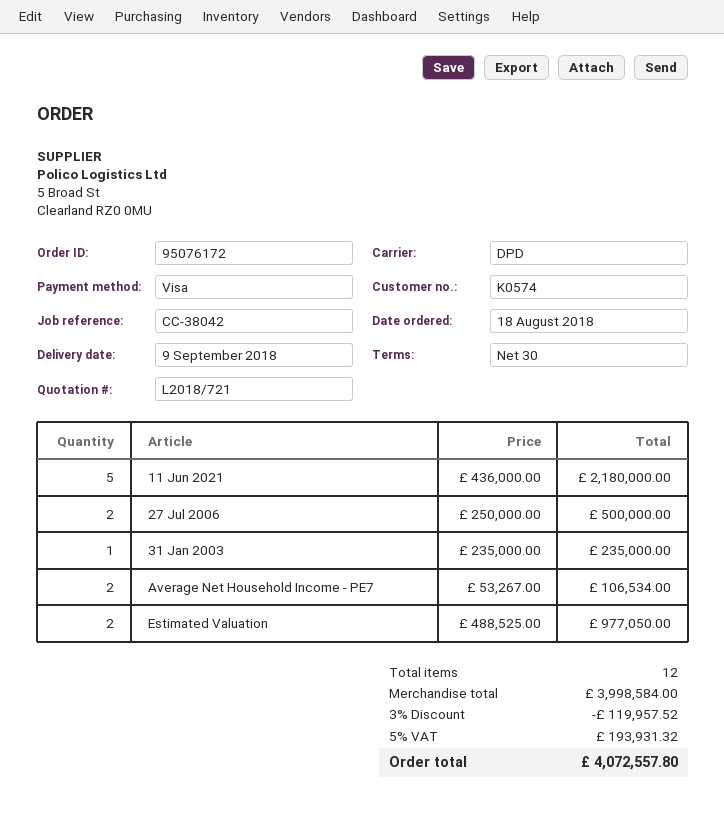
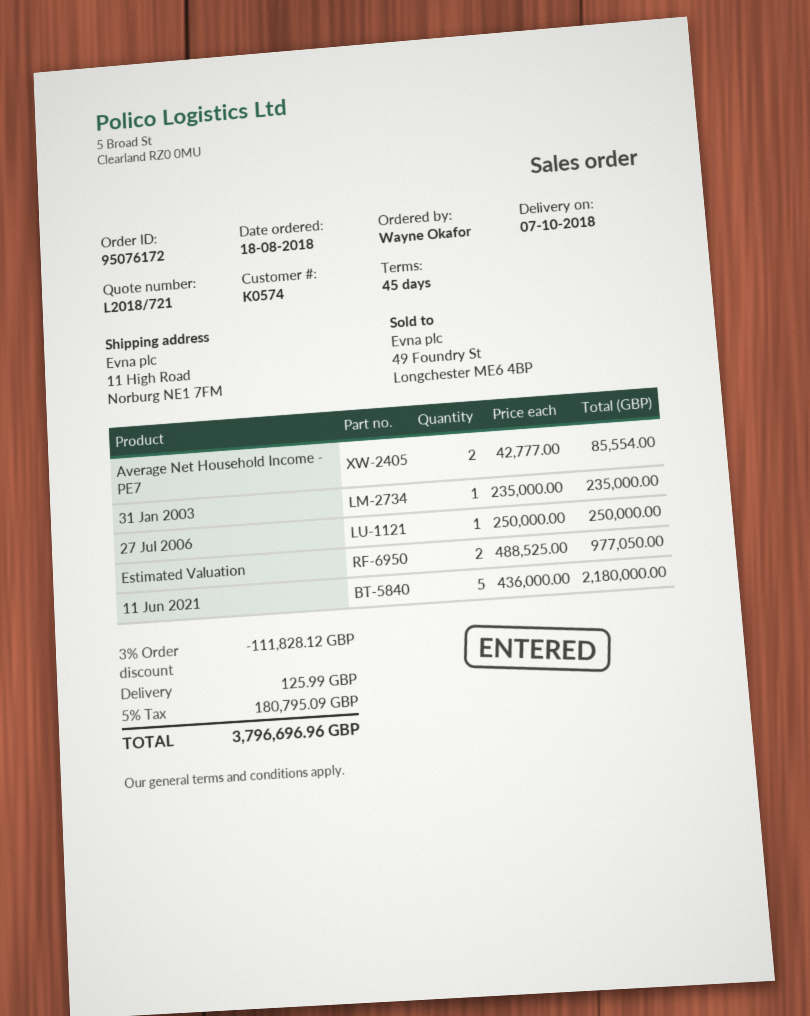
delivery date: 2018-09-09 -> 2018-10-07
payment terms: 30 days -> 45 days
27 Jul 2006: 2 x 250000.00 = 500000.00 -> 1 x 250000.00 = 250000.00
Average Net Household Income - PE7: 2 x 53267.00 = 106534.00 -> 2 x 42777.00 = 85554.00
discount: 3% = 119957.52 -> 3% = 111828.12
shipping: none -> 125.99
tax: 5% = 193931.32 -> 5% = 180795.09
total: 4072557.80 -> 3796696.96

